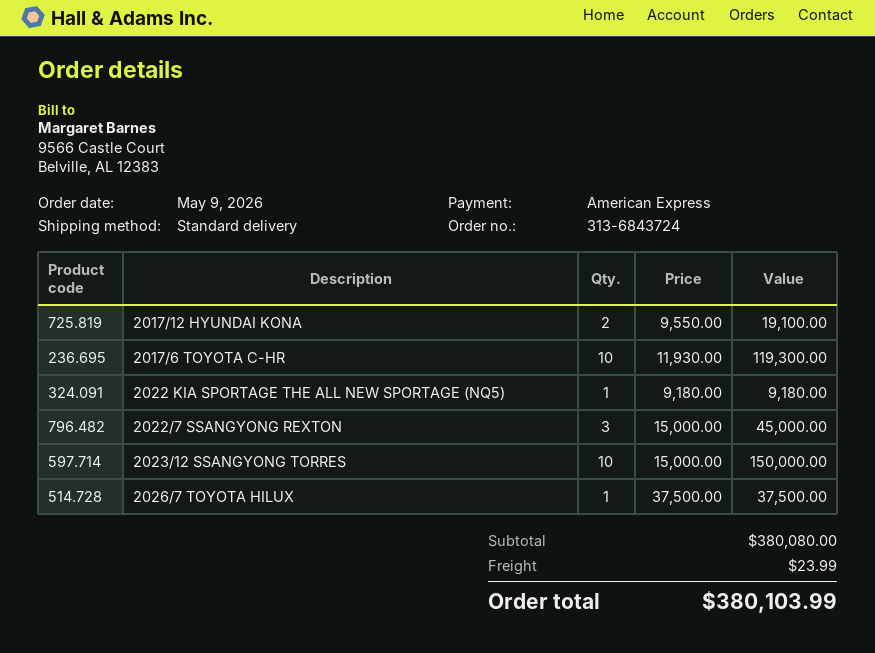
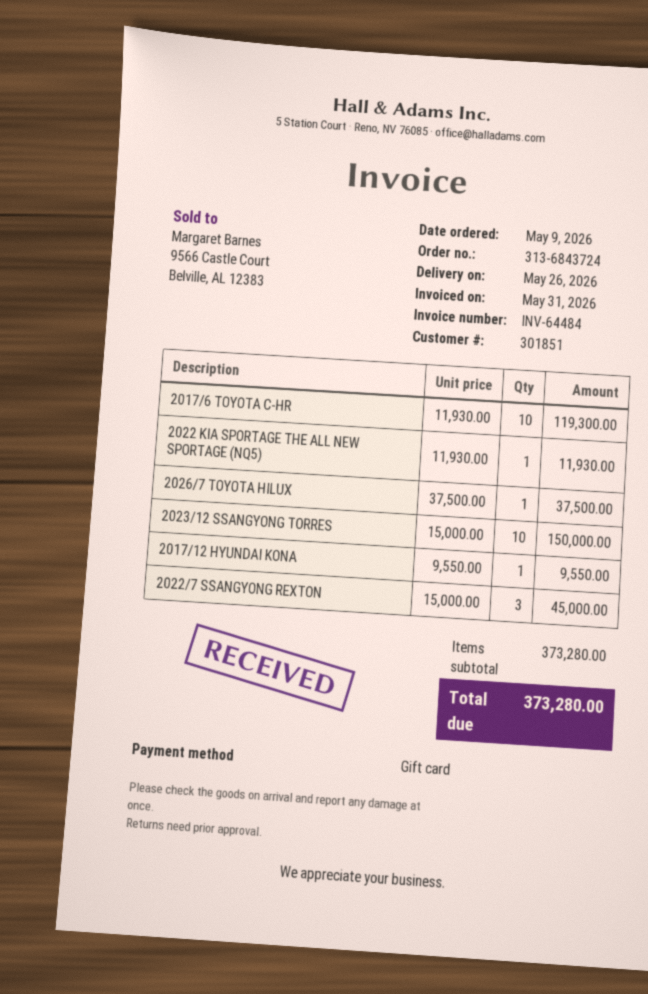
payment method: American Express -> gift card
2017/12 HYUNDAI KONA: 2 x 9550.00 = 19100.00 -> 1 x 9550.00 = 9550.00
2022 KIA SPORTAGE THE ALL NEW SPORTAGE (NQ5): 1 x 9180.00 = 9180.00 -> 1 x 11930.00 = 11930.00
subtotal: 380080.00 -> 373280.00
shipping: 23.99 -> none
total: 380103.99 -> 373280.00

